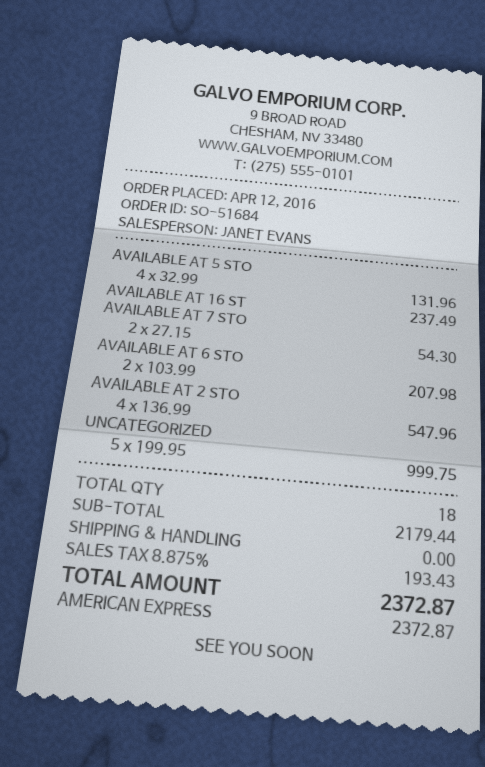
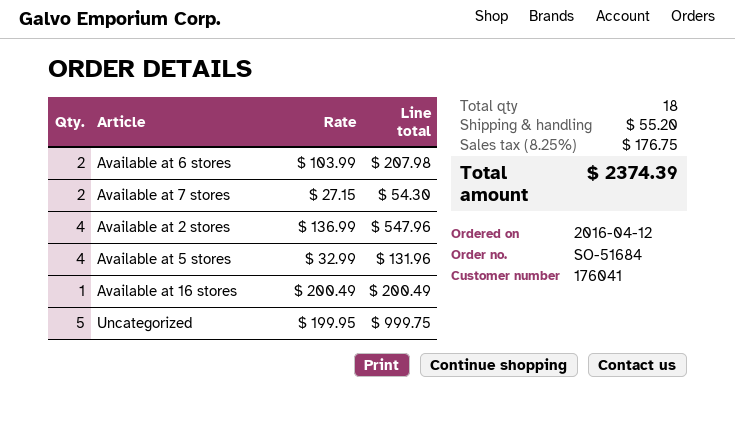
AVAILABLE AT 16 ST: 1 x 237.49 = 237.49 -> 1 x 200.49 = 200.49
shipping: 0.00 -> 55.20
tax: 8.875% = 193.43 -> 8.25% = 176.75
total: 2372.87 -> 2374.39

